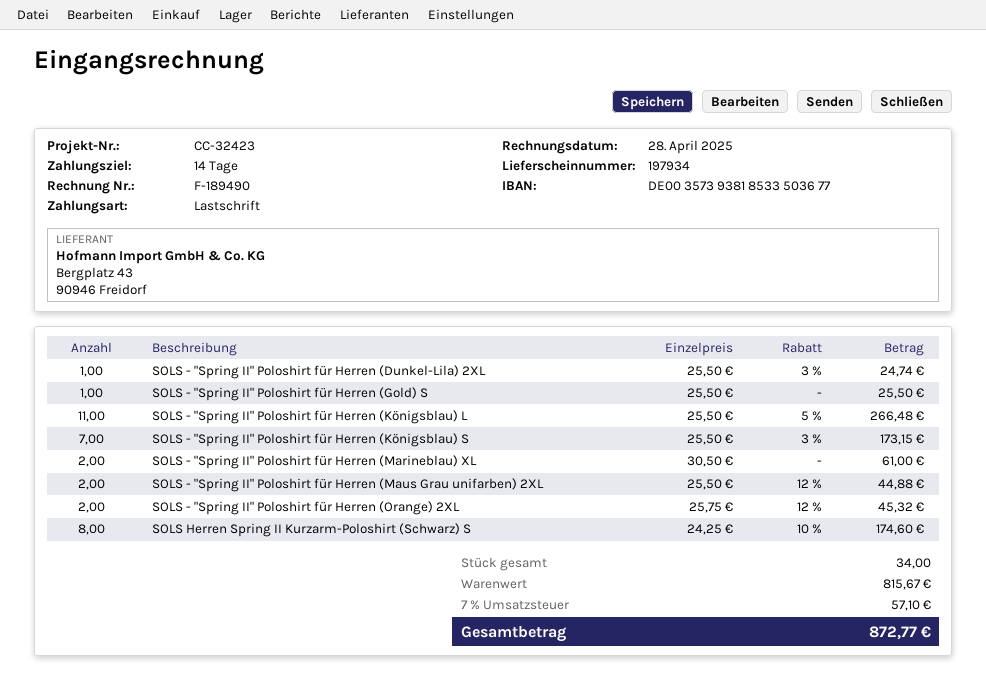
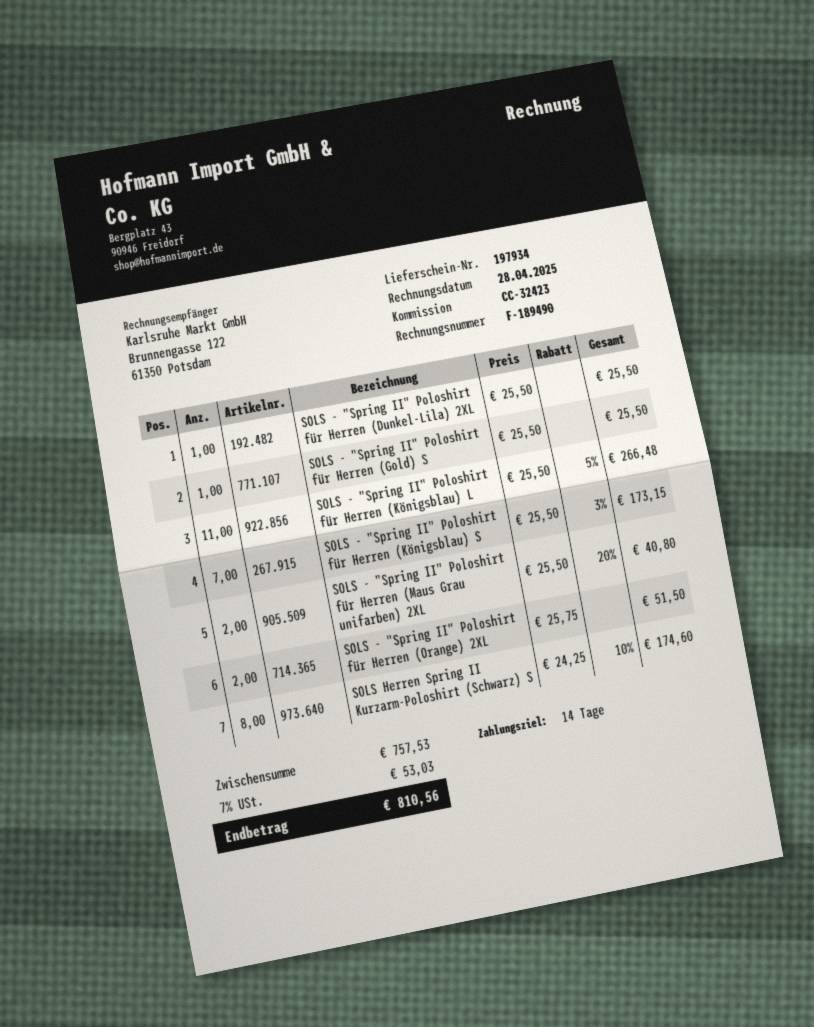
SOLS - "Spring II" Poloshirt für Herren (Dunkel-Lila) 2XL: 1 x 25.50 - 3% = 24.74 -> 1 x 25.50 = 25.50
SOLS - "Spring II" Poloshirt für Herren (Marineblau) XL: 2 x 30.50 = 61.00 -> none
SOLS - "Spring II" Poloshirt für Herren (Maus Grau unifarben) 2XL: 2 x 25.50 - 12% = 44.88 -> 2 x 25.50 - 20% = 40.80
SOLS - "Spring II" Poloshirt für Herren (Orange) 2XL: 2 x 25.75 - 12% = 45.32 -> 2 x 25.75 = 51.50
subtotal: 815.67 -> 757.53
tax: 7% = 57.10 -> 7% = 53.03
total: 872.77 -> 810.56

